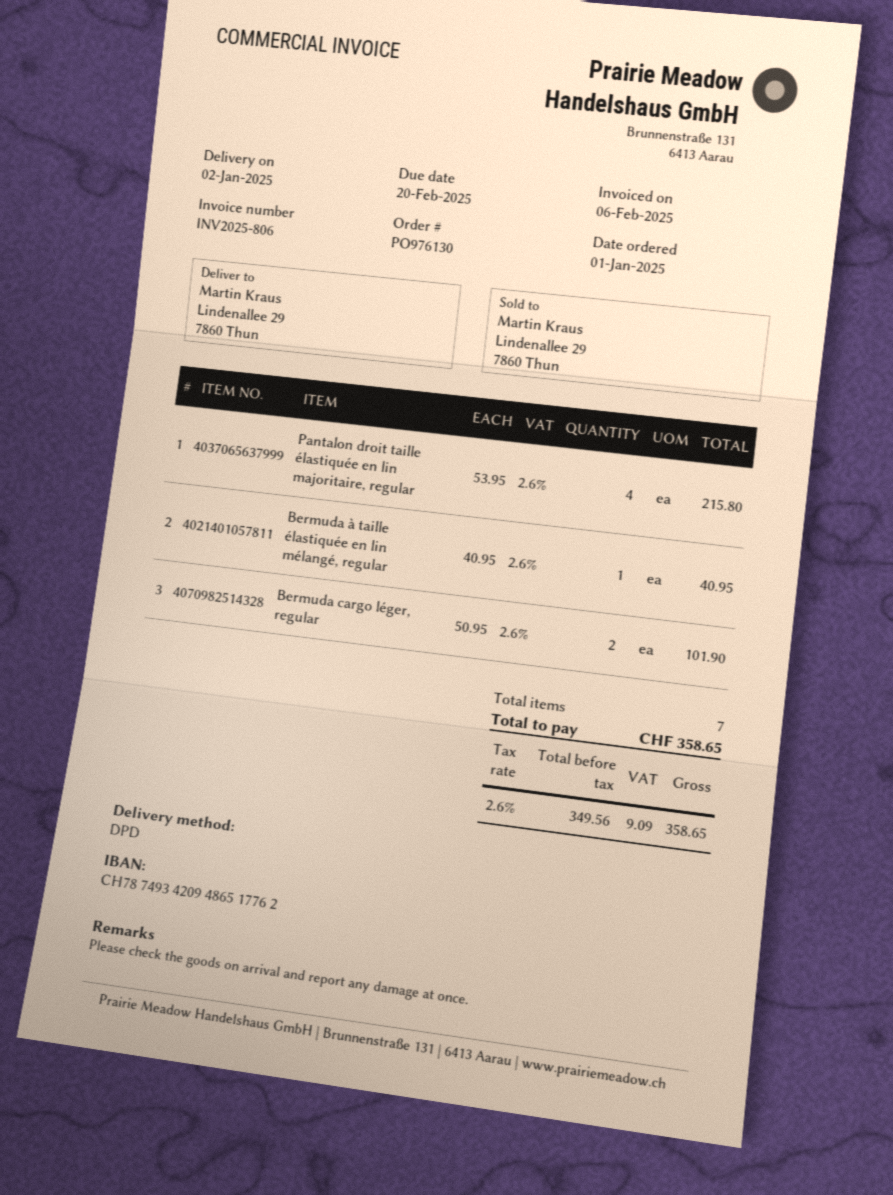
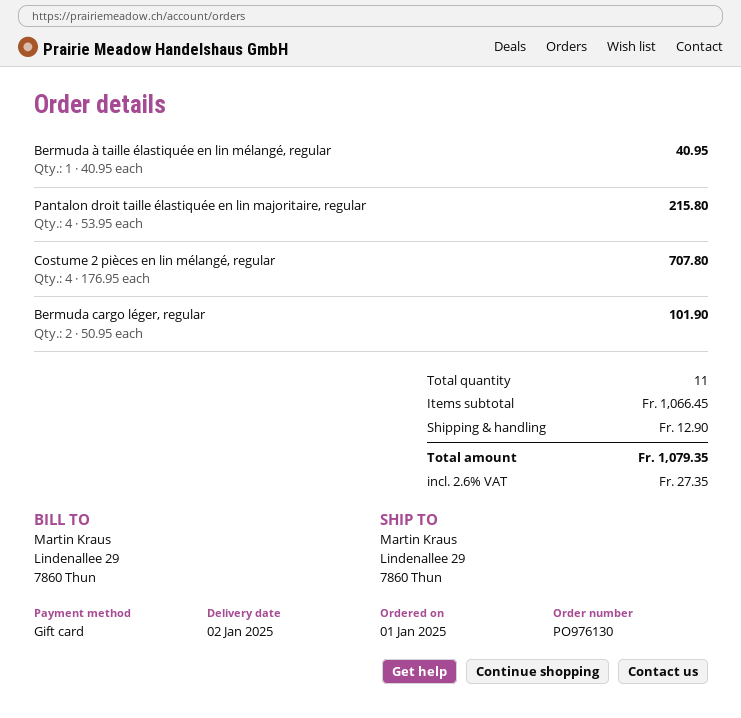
Costume 2 pièces en lin mélangé, regular: none -> 4 x 176.95 = 707.80
total quantity: 7 -> 11
shipping: none -> 12.90
tax: 2.6% = 9.09 -> 2.6% = 27.35
total: 358.65 -> 1079.35

